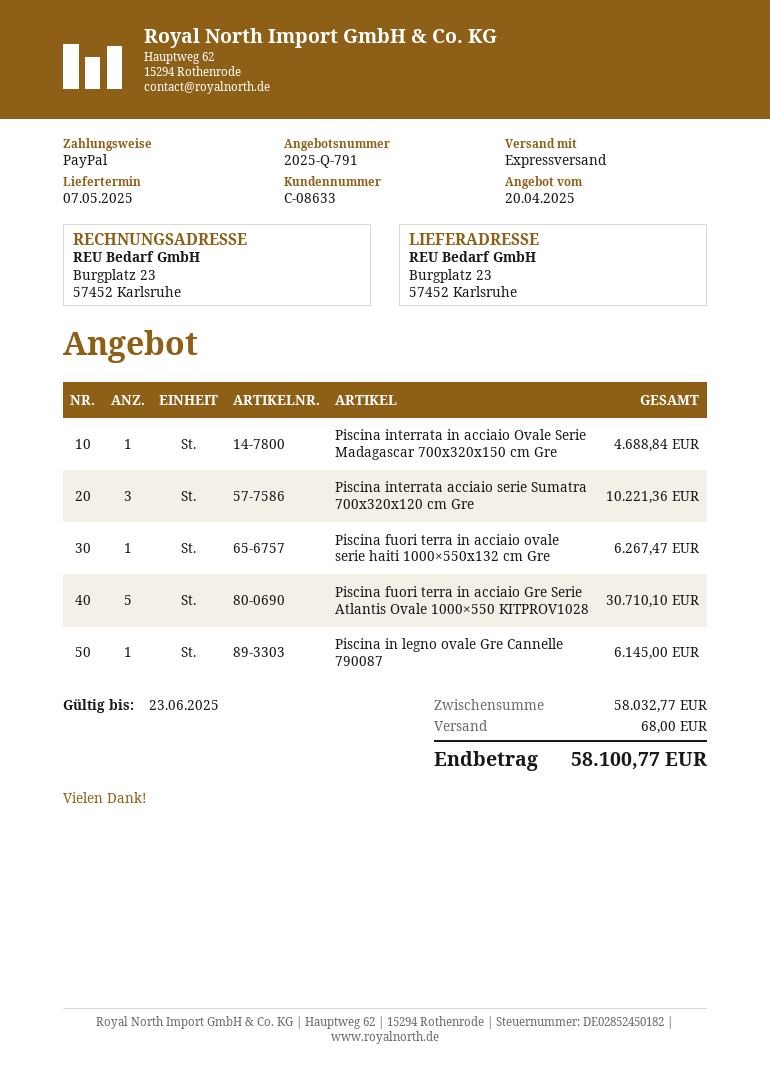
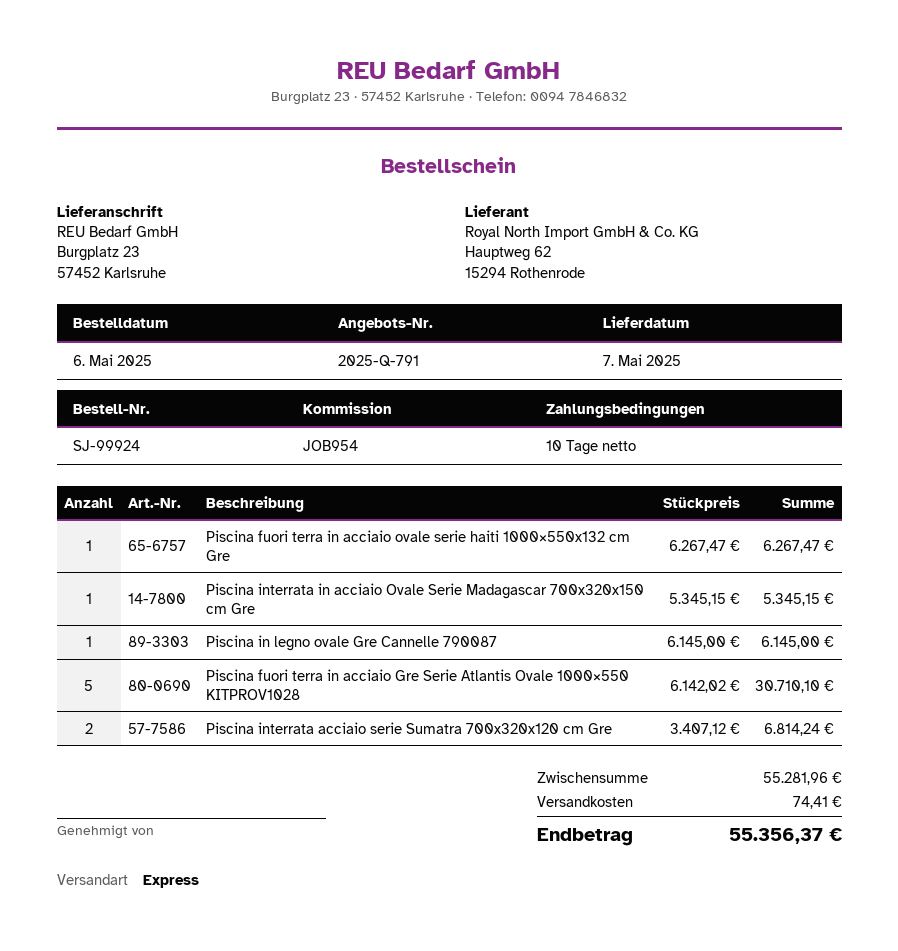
Piscina interrata in acciaio Ovale Serie Madagascar 700x320x150 cm Gre: 1 for 4688.84 -> 1 for 5345.15
Piscina interrata acciaio serie Sumatra 700x320x120 cm Gre: 3 for 10221.36 -> 2 for 6814.24
subtotal: 58032.77 -> 55281.96
shipping: 68.00 -> 74.41
total: 58100.77 -> 55356.37

